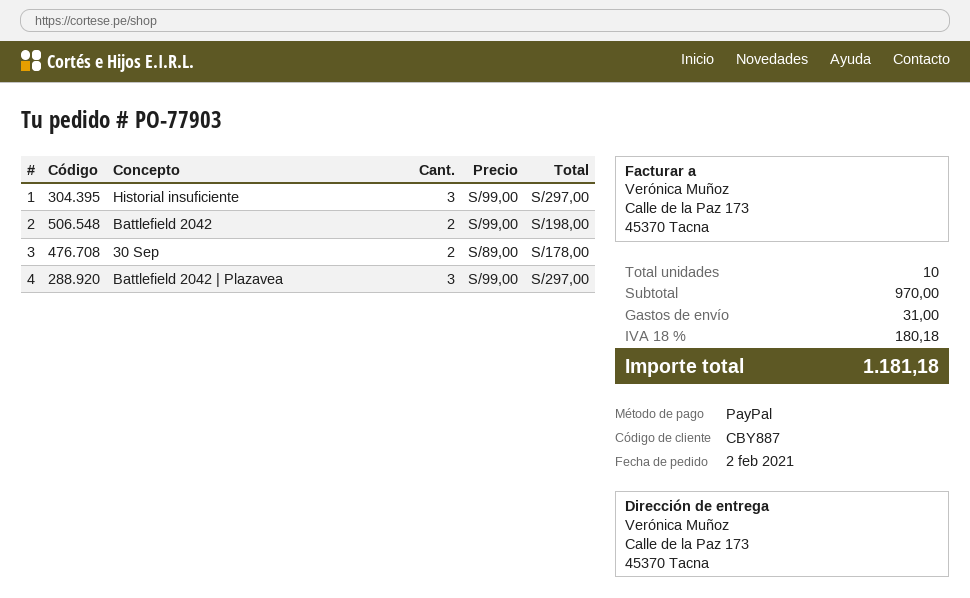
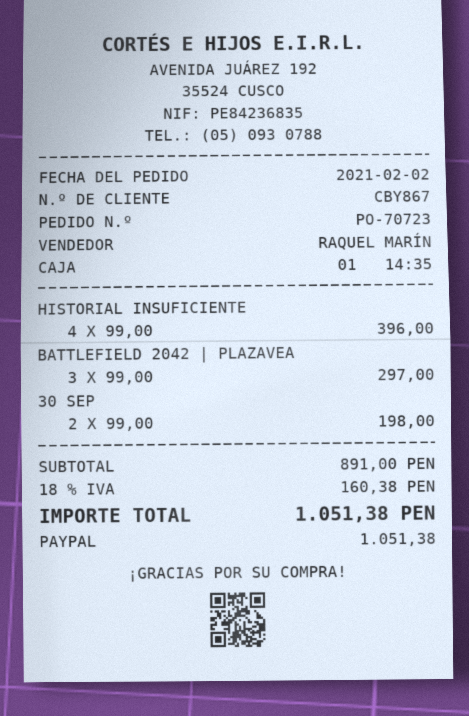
order number: PO-77903 -> PO-70723
customer number: CBY887 -> CBY867
Historial insuficiente: 3 x 99.00 = 297.00 -> 4 x 99.00 = 396.00
Battlefield 2042: 2 x 99.00 = 198.00 -> none
30 Sep: 2 x 89.00 = 178.00 -> 2 x 99.00 = 198.00
subtotal: 970.00 -> 891.00
shipping: 31.00 -> none
tax: 18% = 180.18 -> 18% = 160.38
total: 1181.18 -> 1051.38

